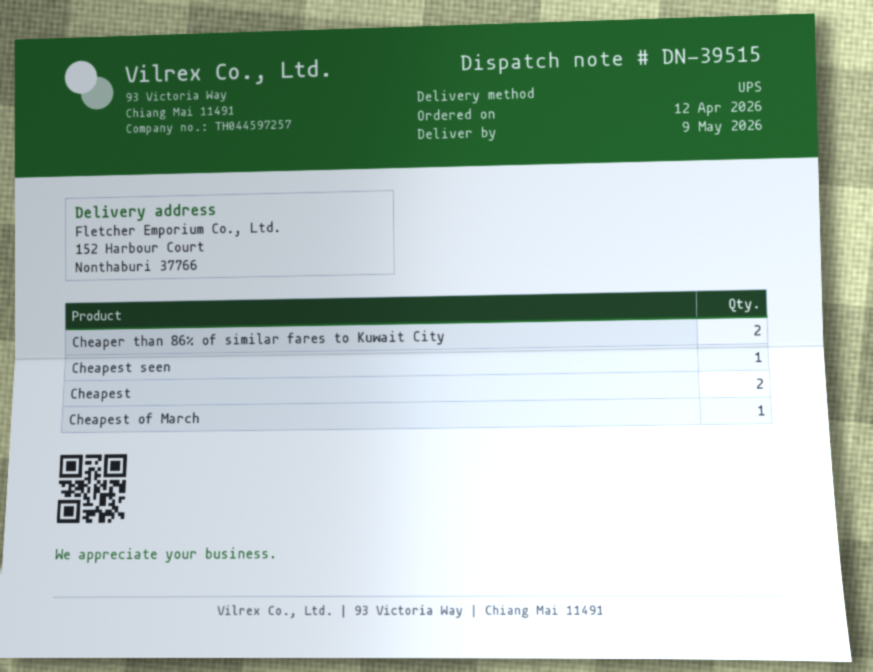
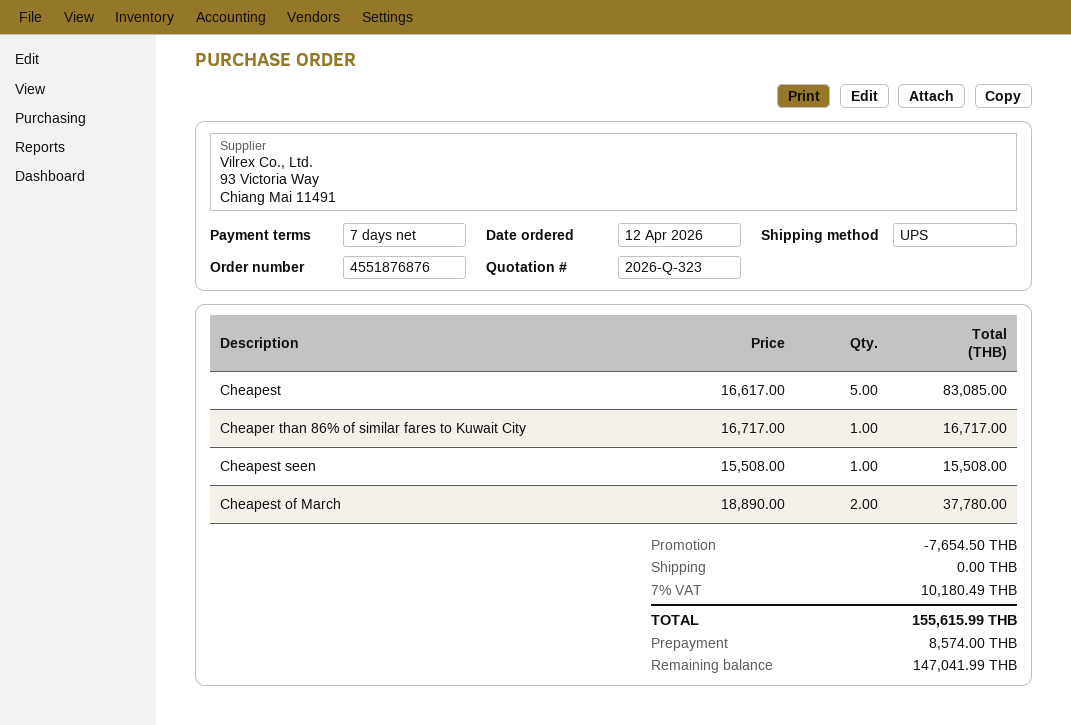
Cheaper than 86% of similar fares to Kuwait City: 2 -> 1
Cheapest: 2 -> 5
Cheapest of March: 1 -> 2

